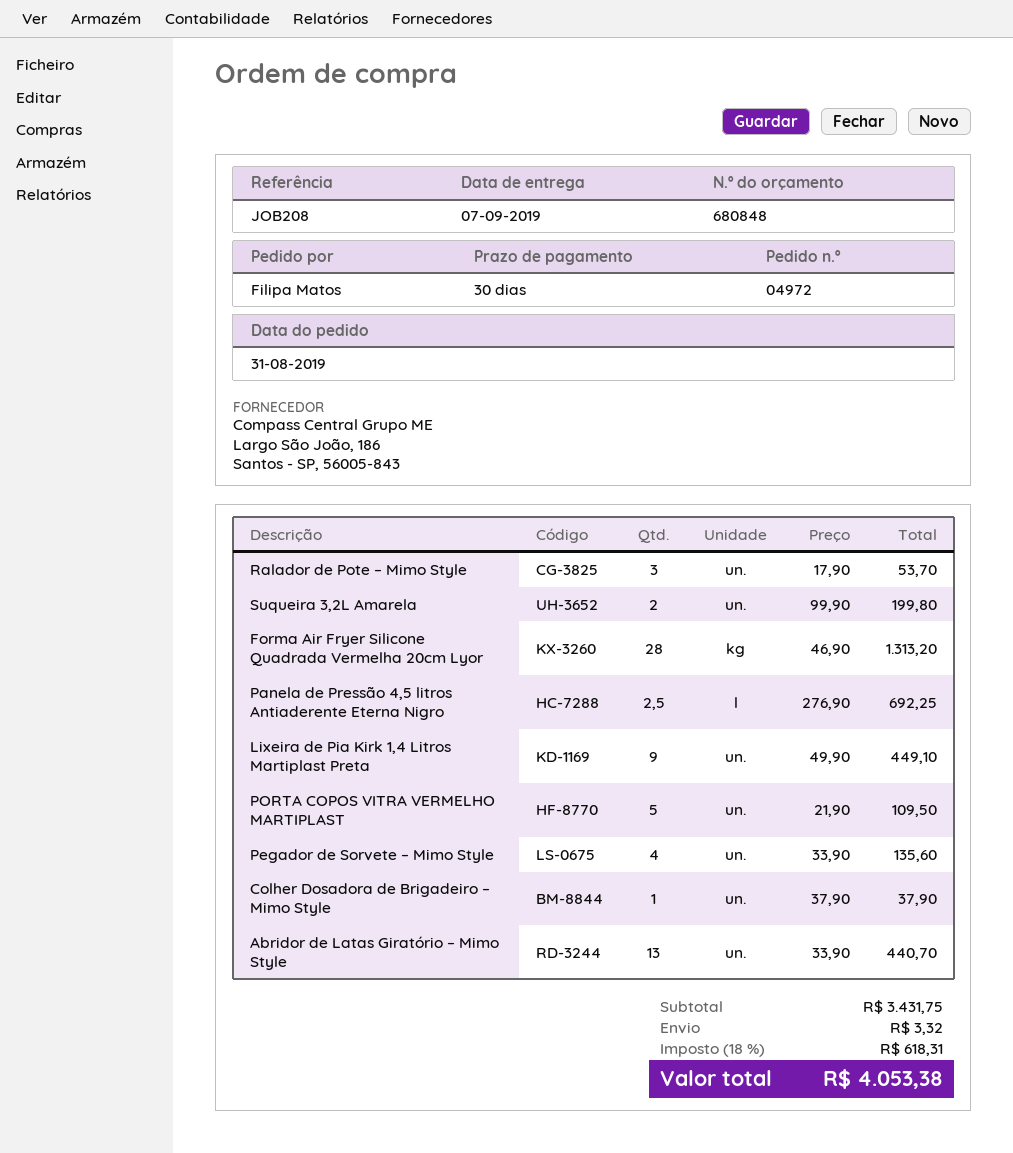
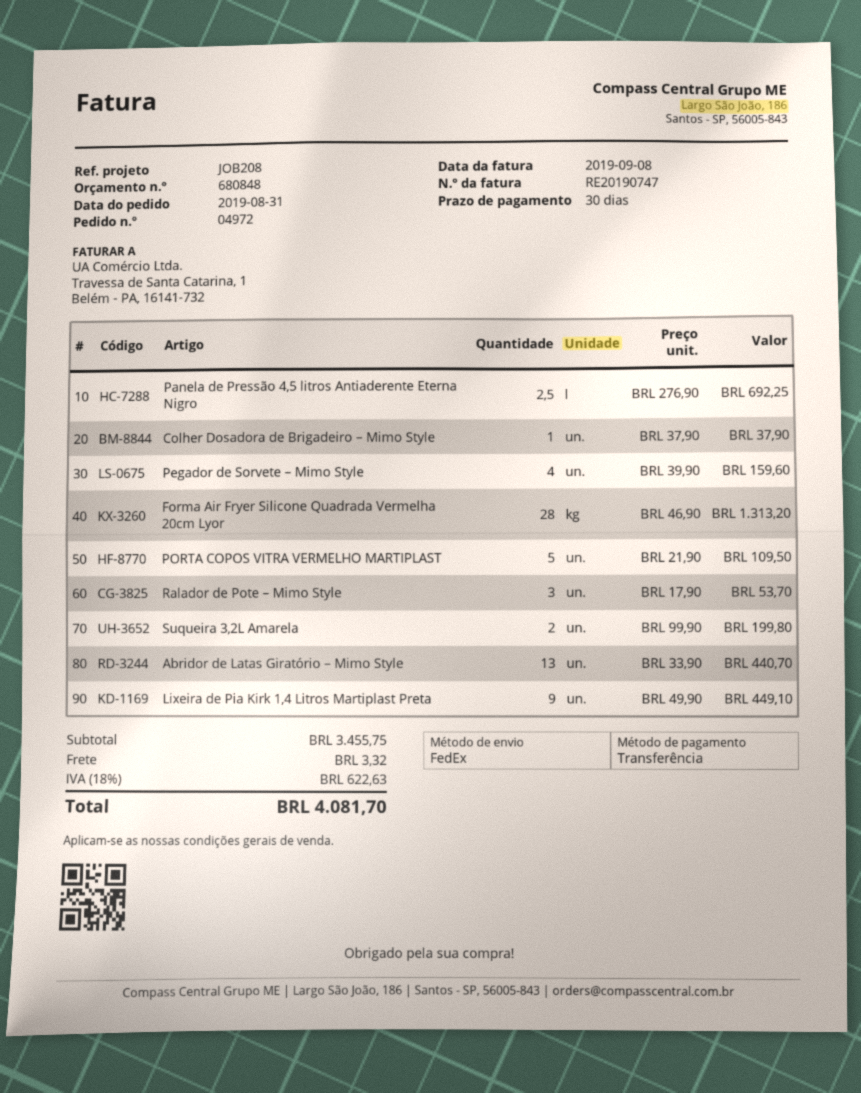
Pegador de Sorvete – Mimo Style: 4 x 33.90 = 135.60 -> 4 x 39.90 = 159.60
subtotal: 3431.75 -> 3455.75
tax: 18% = 618.31 -> 18% = 622.63
total: 4053.38 -> 4081.70

